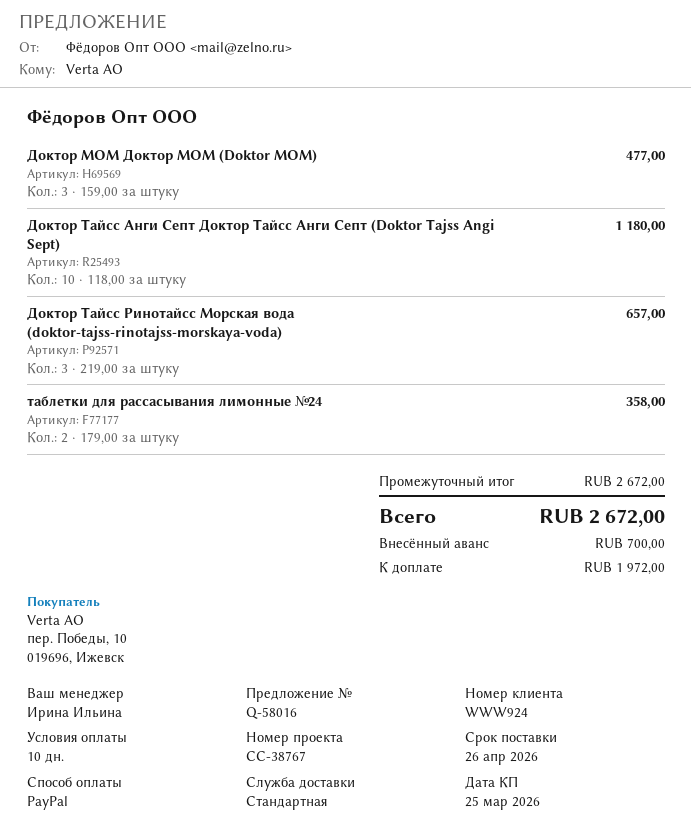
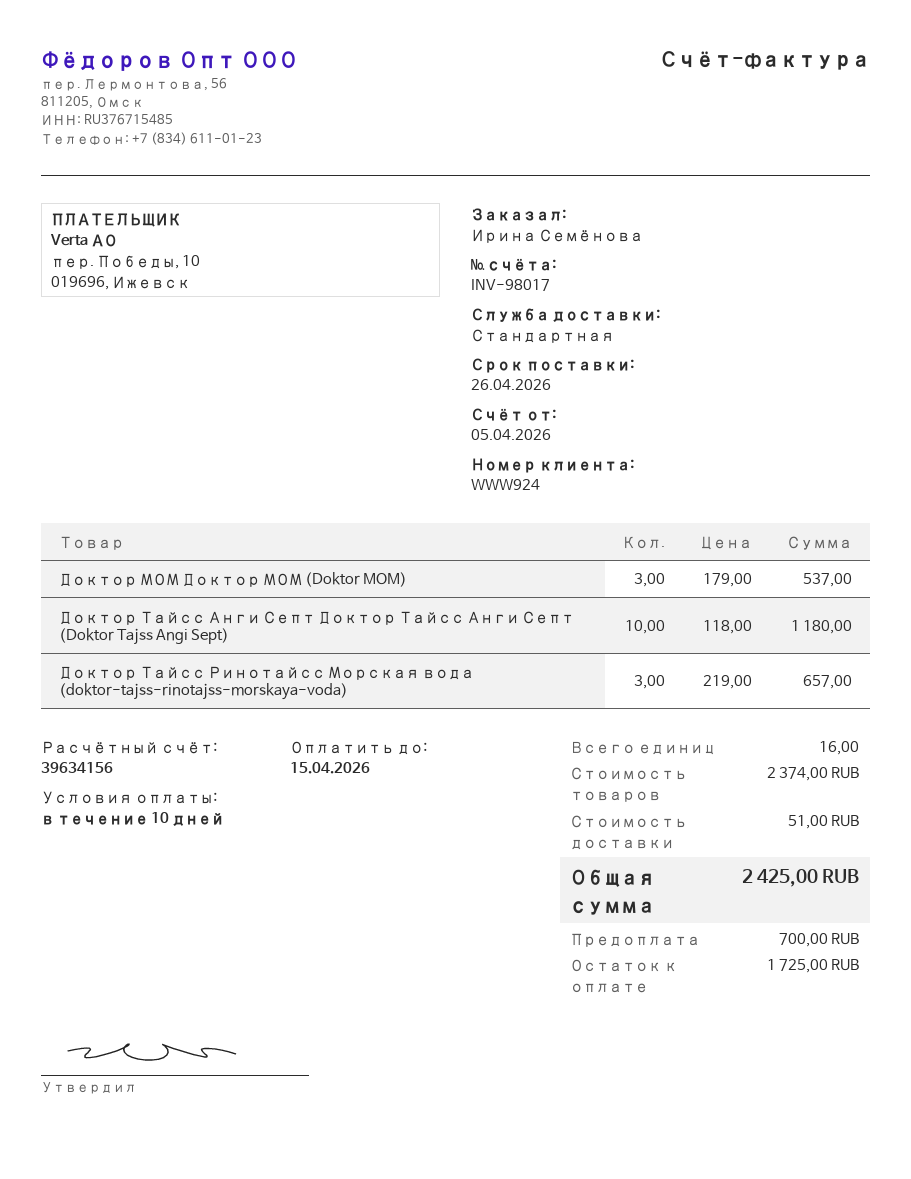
Доктор МОМ Доктор МОМ (Doktor MOM): 3 x 159.00 = 477.00 -> 3 x 179.00 = 537.00
таблетки для рассасывания лимонные №24: 2 x 179.00 = 358.00 -> none
subtotal: 2672.00 -> 2374.00
shipping: none -> 51.00
total: 2672.00 -> 2425.00
balance: 1972.00 -> 1725.00

